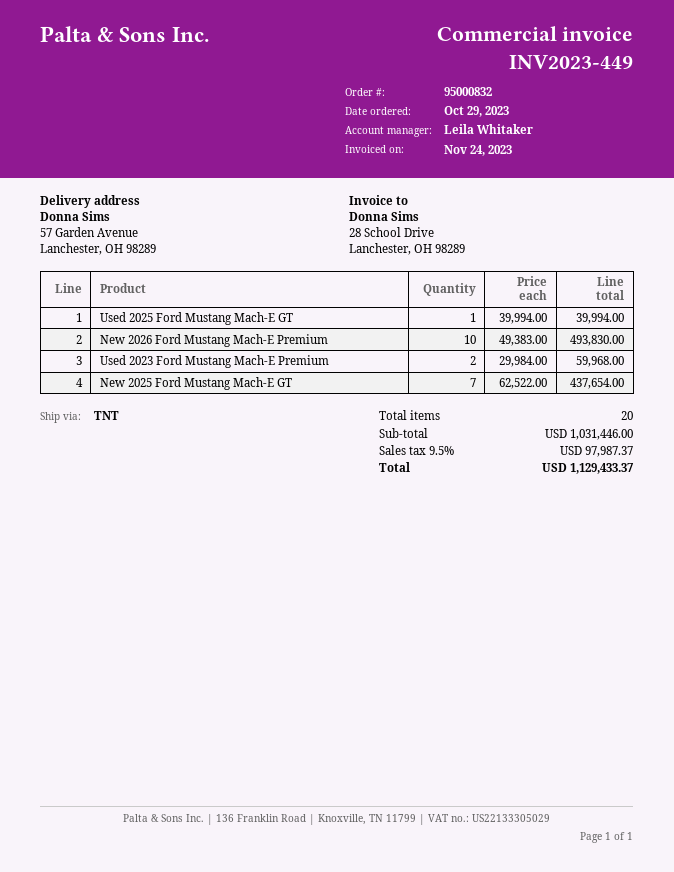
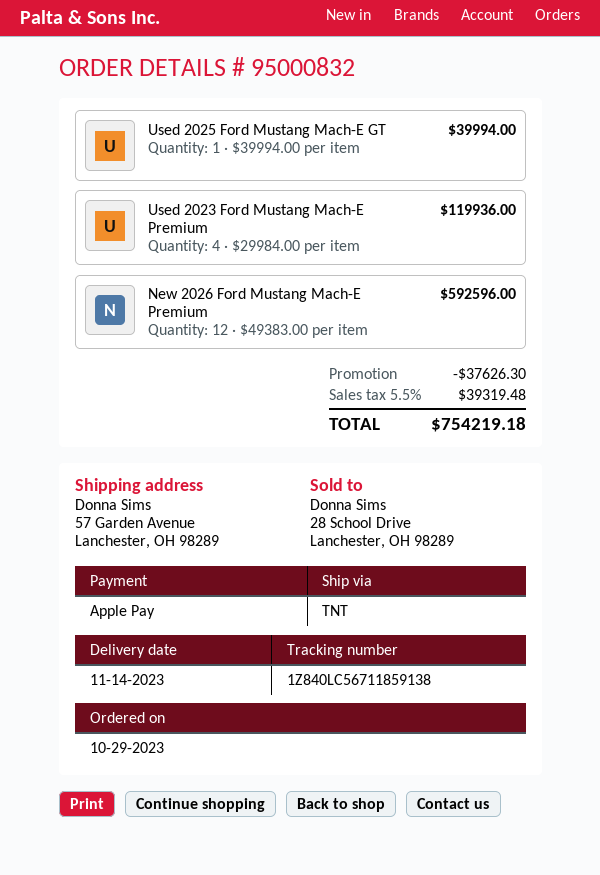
New 2026 Ford Mustang Mach-E Premium: 10 x 49383.00 = 493830.00 -> 12 x 49383.00 = 592596.00
Used 2023 Ford Mustang Mach-E Premium: 2 x 29984.00 = 59968.00 -> 4 x 29984.00 = 119936.00
New 2025 Ford Mustang Mach-E GT: 7 x 62522.00 = 437654.00 -> none
discount: none -> 37626.30
tax: 9.5% = 97987.37 -> 5.5% = 39319.48
total: 1129433.37 -> 754219.18

